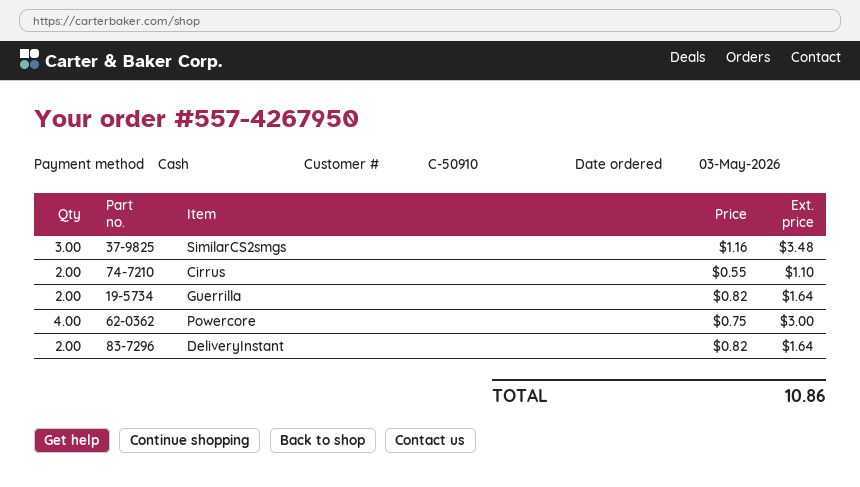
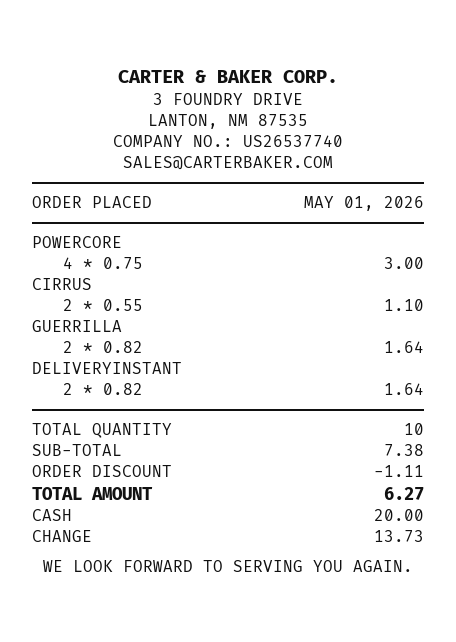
order date: 2026-05-03 -> 2026-05-01
SimilarCS2smgs: 3 x 1.16 = 3.48 -> none
discount: none -> 1.11
total: 10.86 -> 6.27

